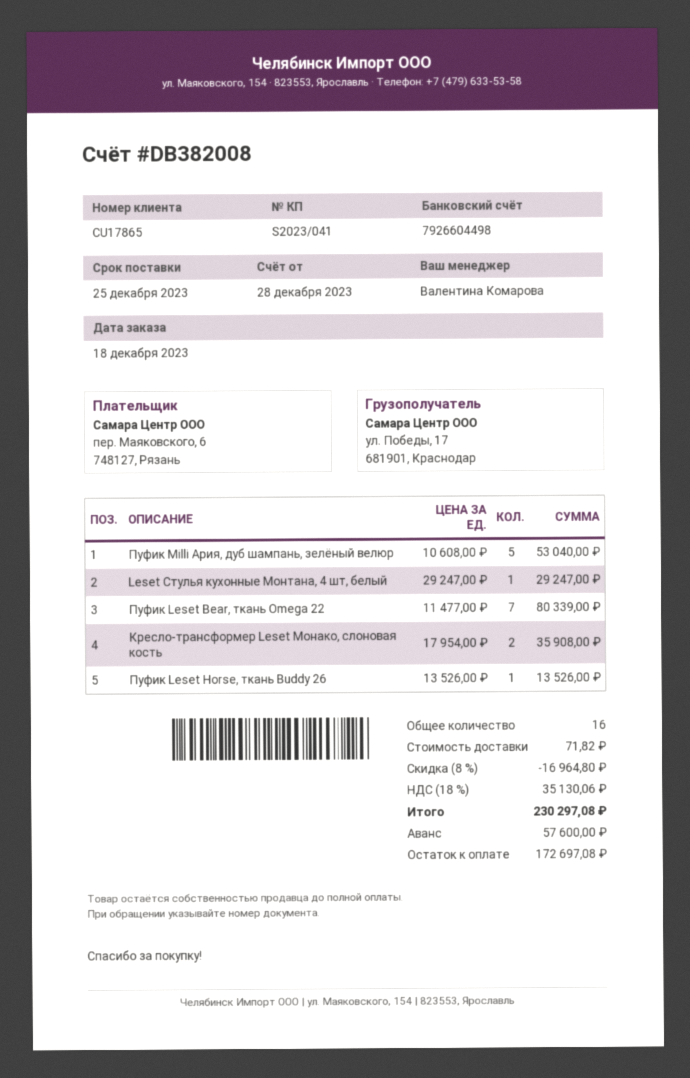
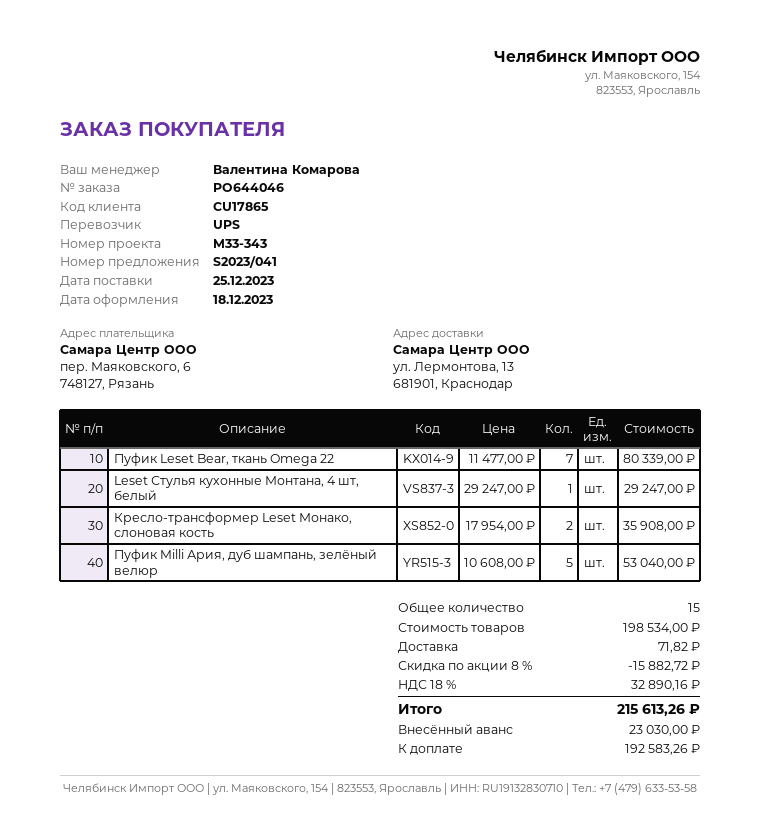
ship to: ул. Победы, 17, 681901, Краснодар -> ул. Лермонтова, 13, 681901, Краснодар
Пуфик Leset Horse, ткань Buddy 26: 1 x 13526.00 = 13526.00 -> none
total quantity: 16 -> 15
discount: 8% = 16964.80 -> 8% = 15882.72
tax: 18% = 35130.06 -> 18% = 32890.16
total: 230297.08 -> 215613.26
deposit: 57600.00 -> 23030.00
balance: 172697.08 -> 192583.26

